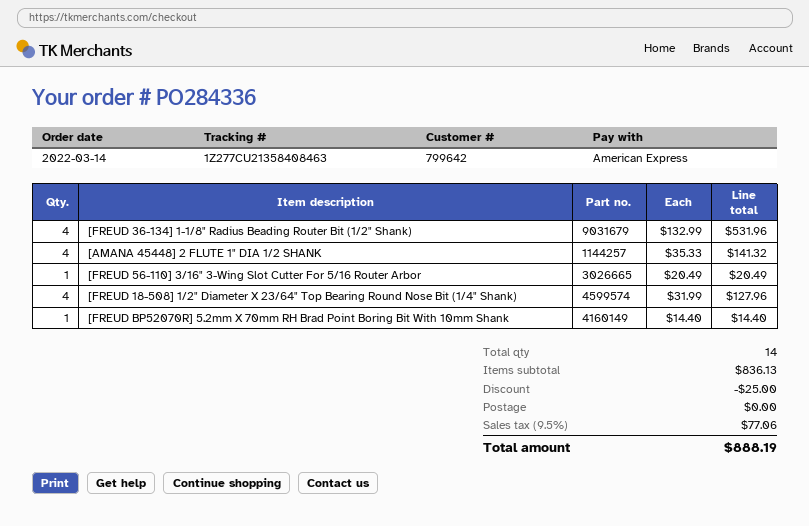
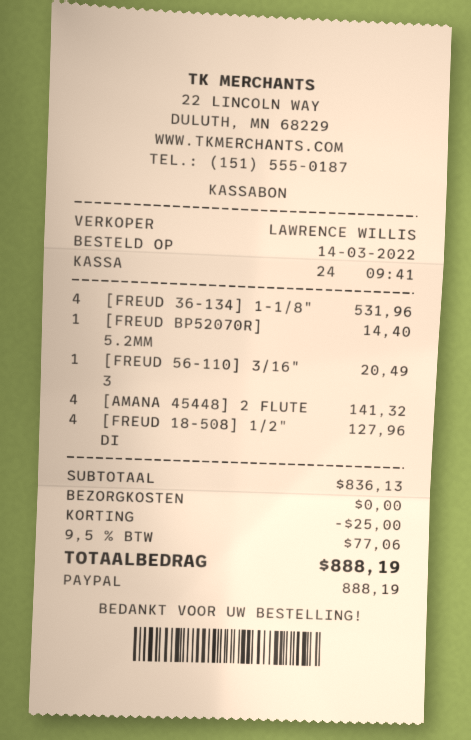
payment method: American Express -> PayPal

